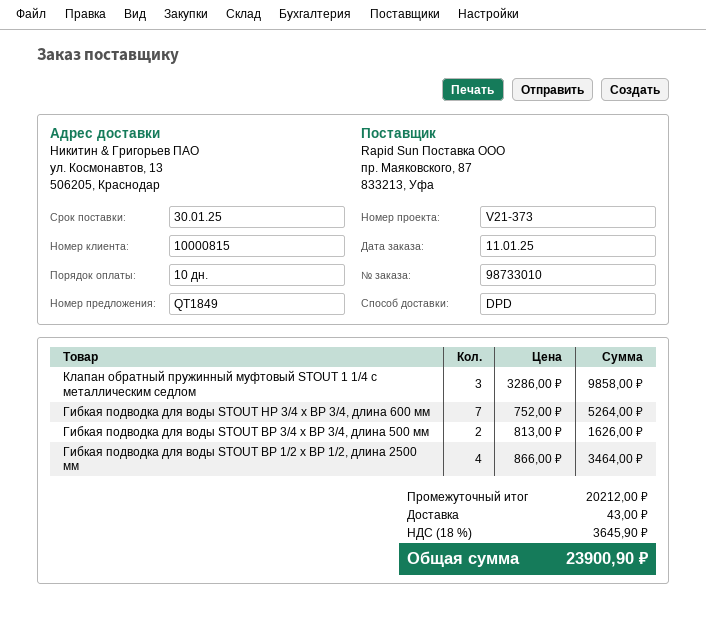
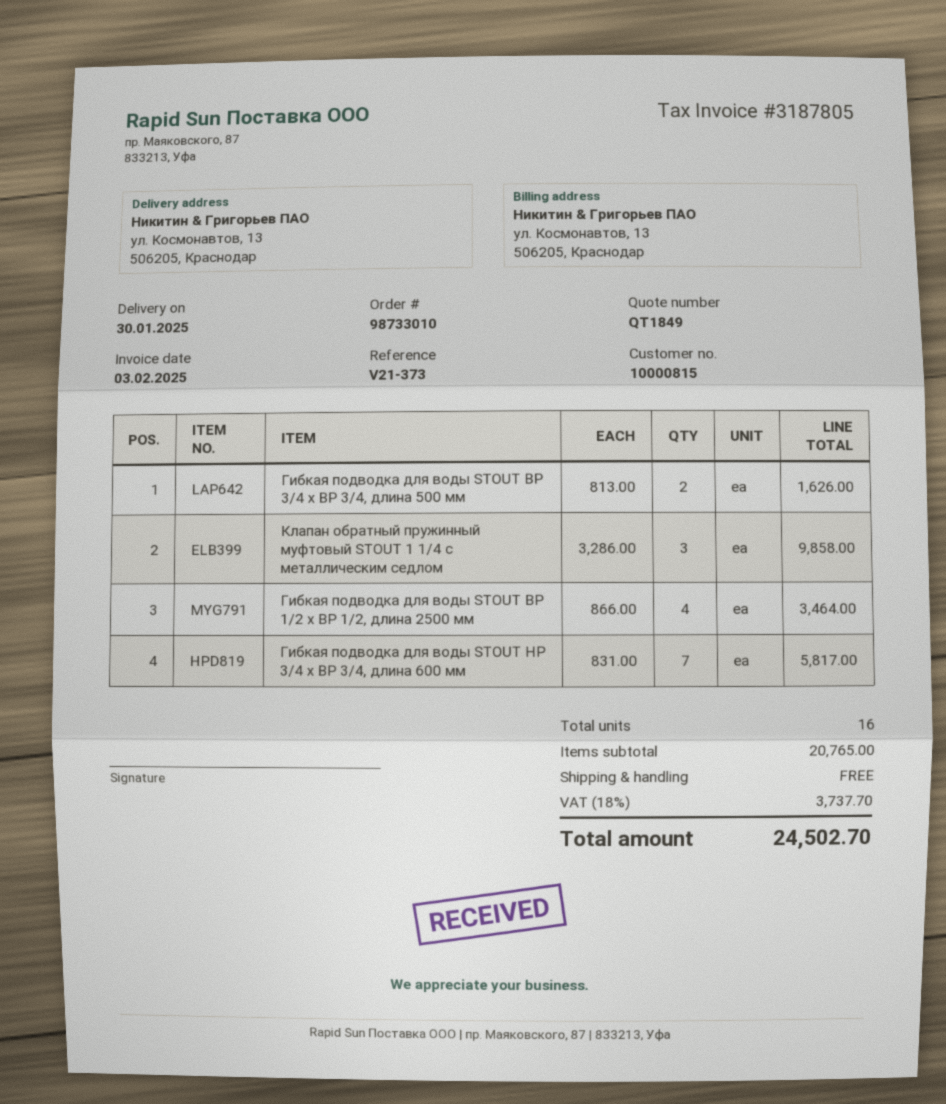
Гибкая подводка для воды STOUT НР 3/4 х ВР 3/4, длина 600 мм: 7 x 752.00 = 5264.00 -> 7 x 831.00 = 5817.00
subtotal: 20212.00 -> 20765.00
shipping: 43.00 -> 0.00
tax: 18% = 3645.90 -> 18% = 3737.70
total: 23900.90 -> 24502.70

